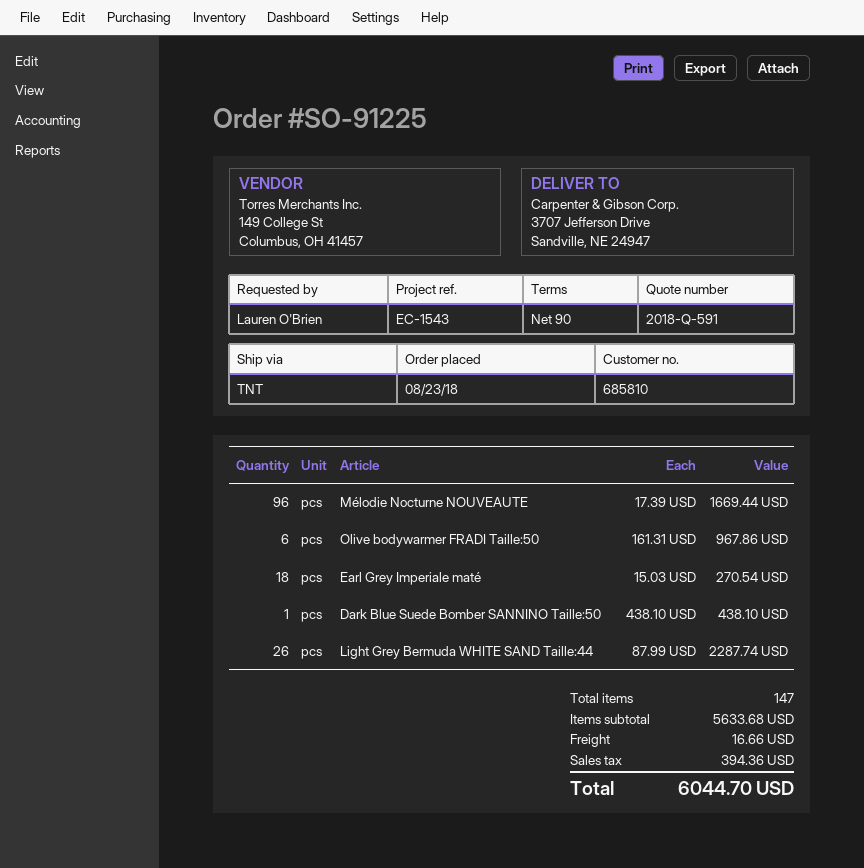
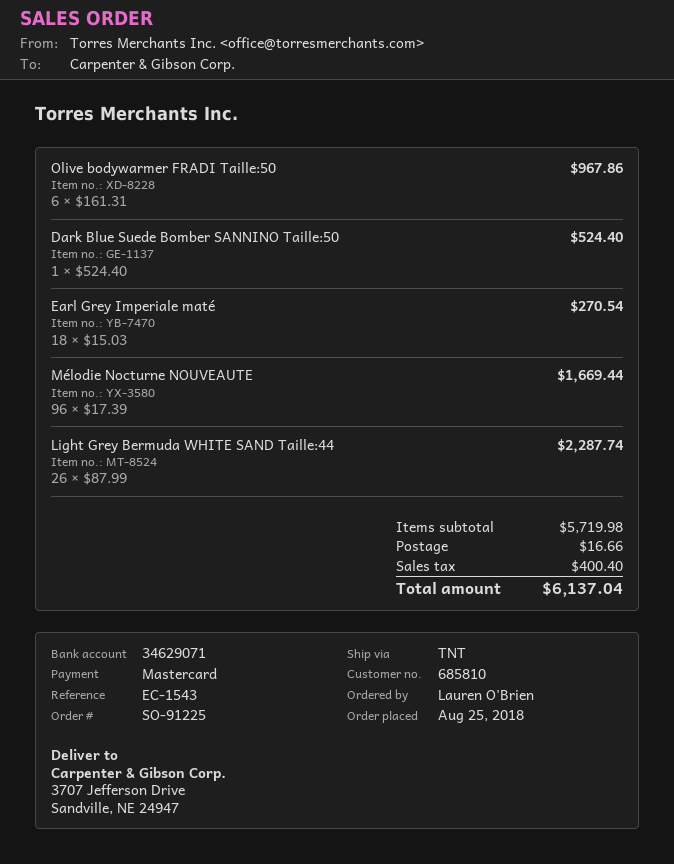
order date: 2018-08-23 -> 2018-08-25
Dark Blue Suede Bomber SANNINO Taille:50: 1 x 438.10 = 438.10 -> 1 x 524.40 = 524.40
subtotal: 5633.68 -> 5719.98
tax: 394.36 -> 400.40
total: 6044.70 -> 6137.04

